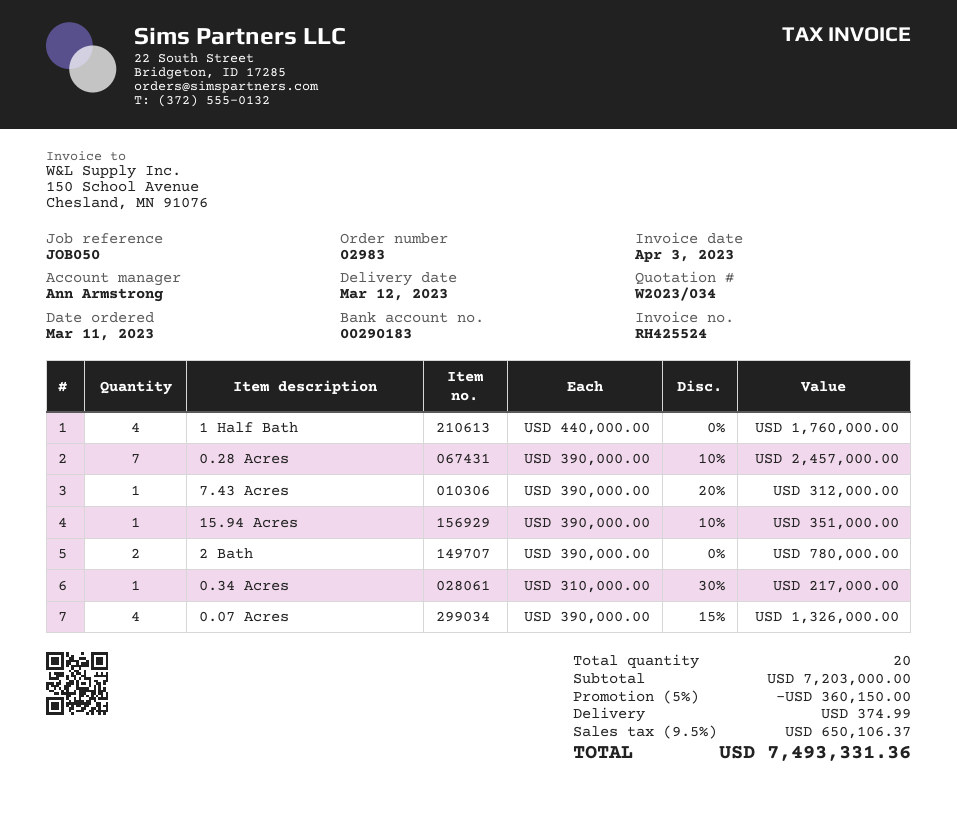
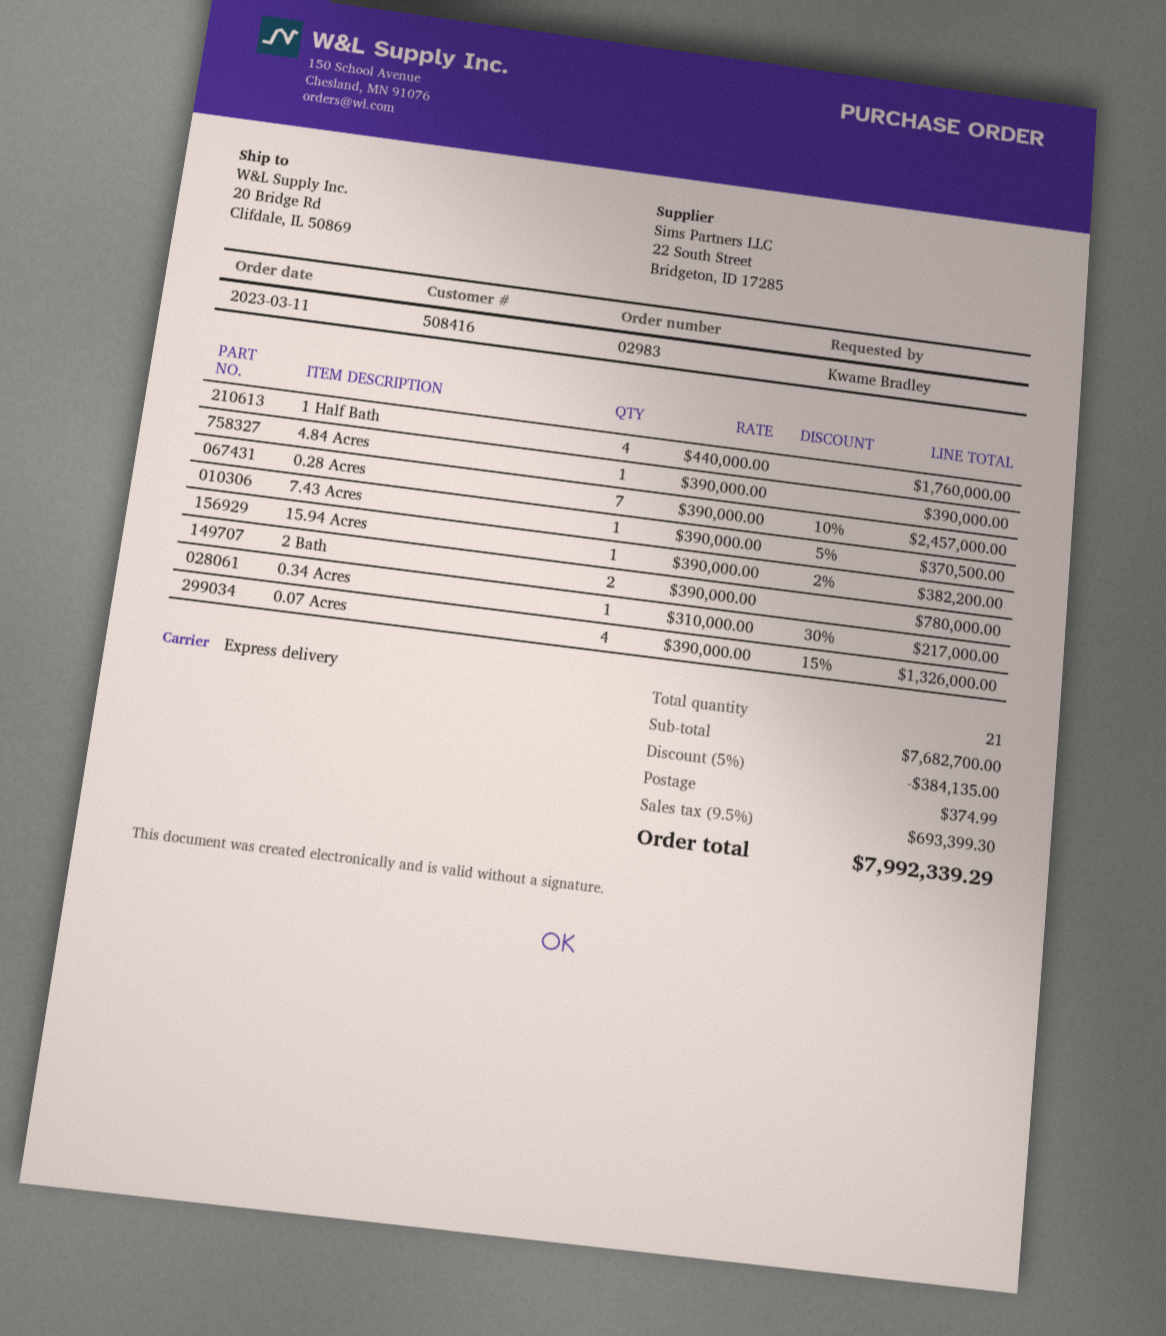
7.43 Acres: 1 x 390000.00 - 20% = 312000.00 -> 1 x 390000.00 - 5% = 370500.00
15.94 Acres: 1 x 390000.00 - 10% = 351000.00 -> 1 x 390000.00 - 2% = 382200.00
4.84 Acres: none -> 1 x 390000.00 = 390000.00
total quantity: 20 -> 21
subtotal: 7203000.00 -> 7682700.00
discount: 5% = 360150.00 -> 5% = 384135.00
tax: 9.5% = 650106.37 -> 9.5% = 693399.30
total: 7493331.36 -> 7992339.29

